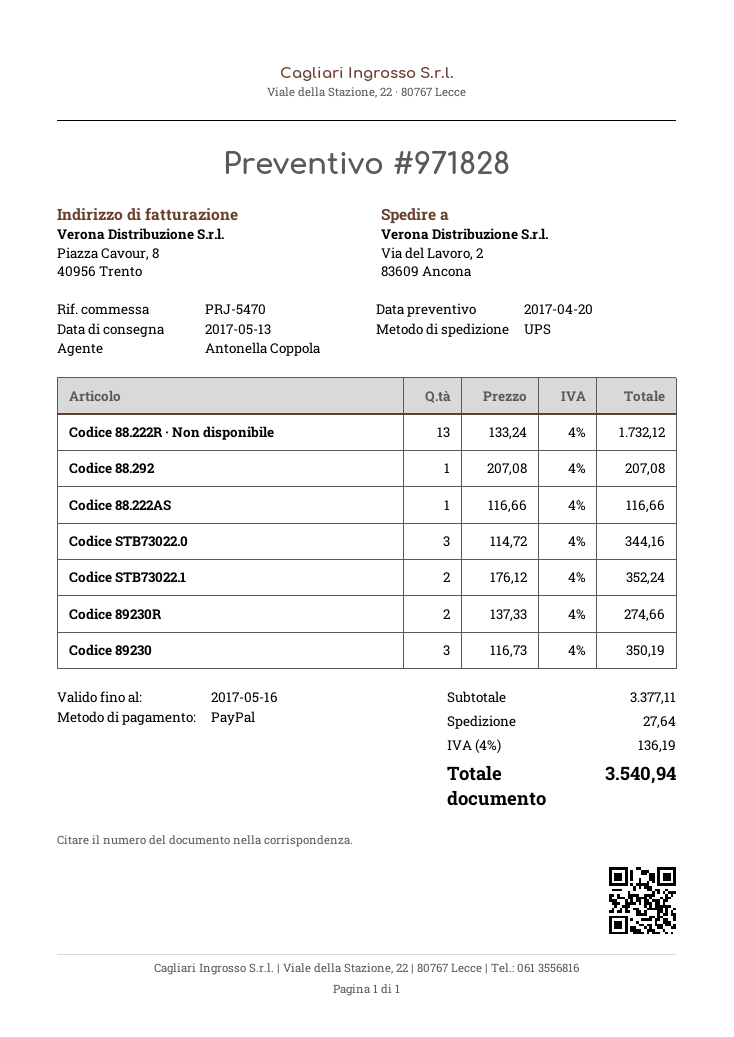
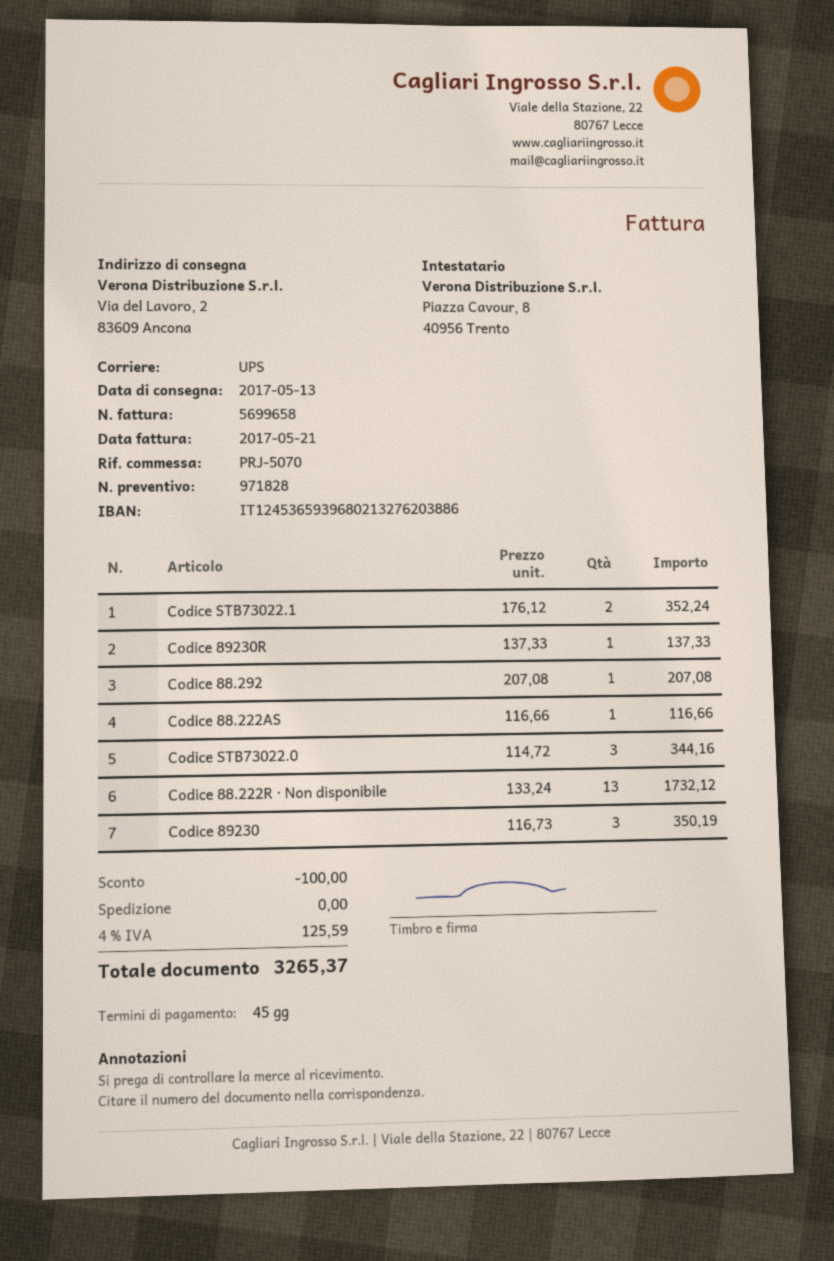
reference: PRJ-5470 -> PRJ-5070
Codice 89230R: 2 x 137.33 = 274.66 -> 1 x 137.33 = 137.33
discount: none -> 100.00
shipping: 27.64 -> 0.00
tax: 4% = 136.19 -> 4% = 125.59
total: 3540.94 -> 3265.37

